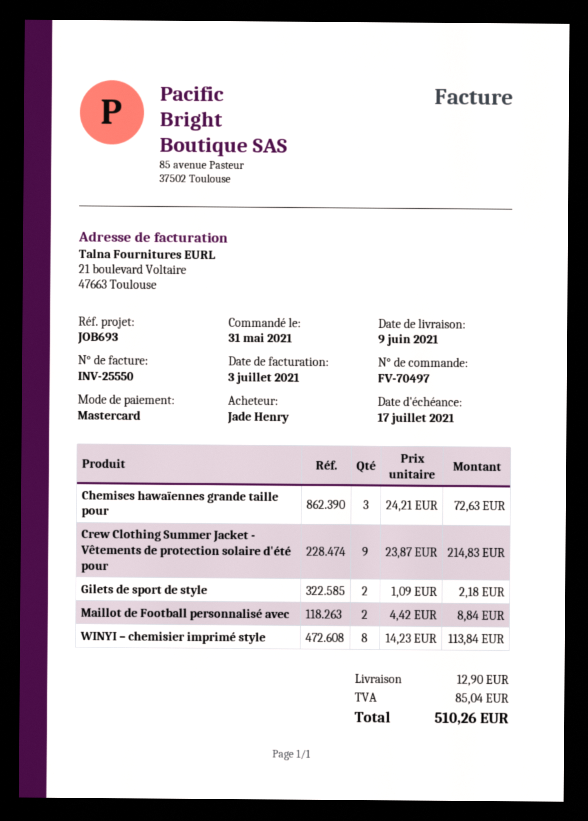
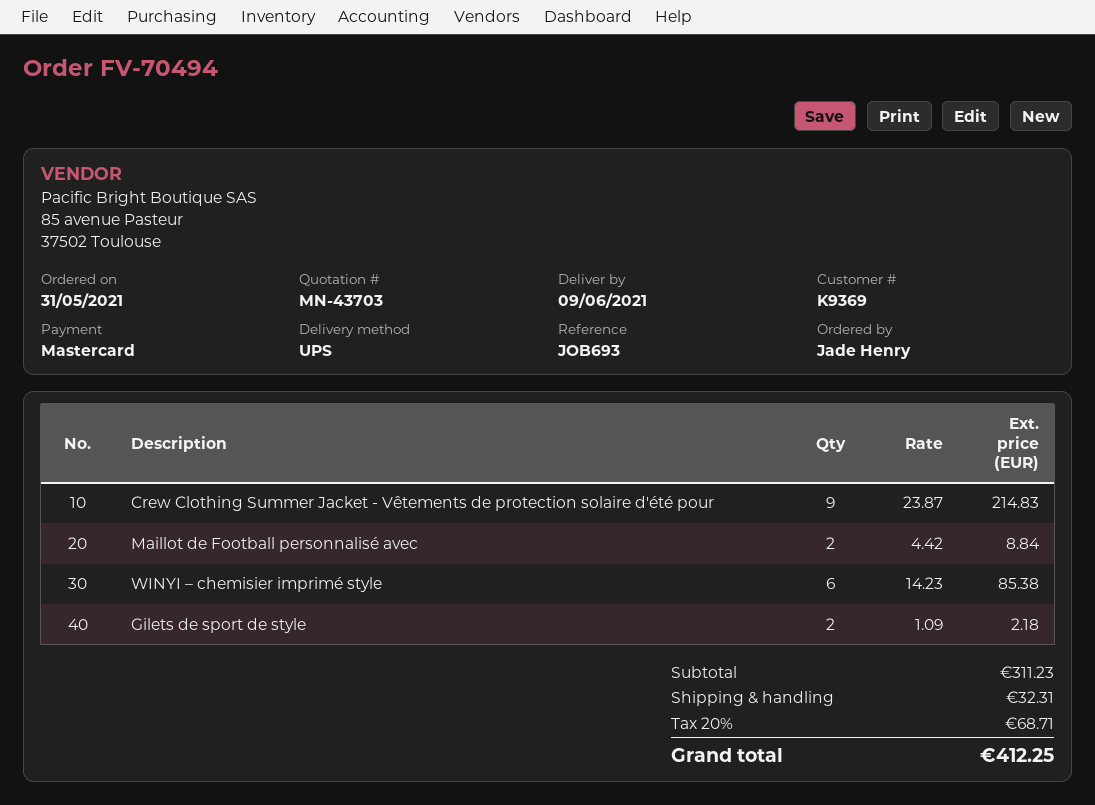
order number: FV-70497 -> FV-70494
Chemises hawaïennes grande taille pour: 3 x 24.21 = 72.63 -> none
WINYI – chemisier imprimé style: 8 x 14.23 = 113.84 -> 6 x 14.23 = 85.38
shipping: 12.90 -> 32.31
tax: 85.04 -> 68.71
total: 510.26 -> 412.25

